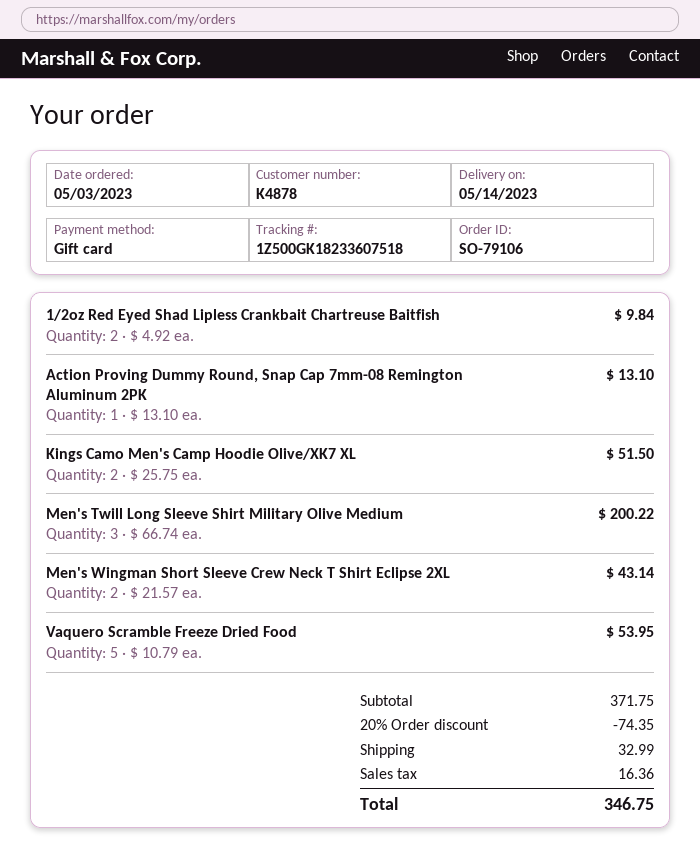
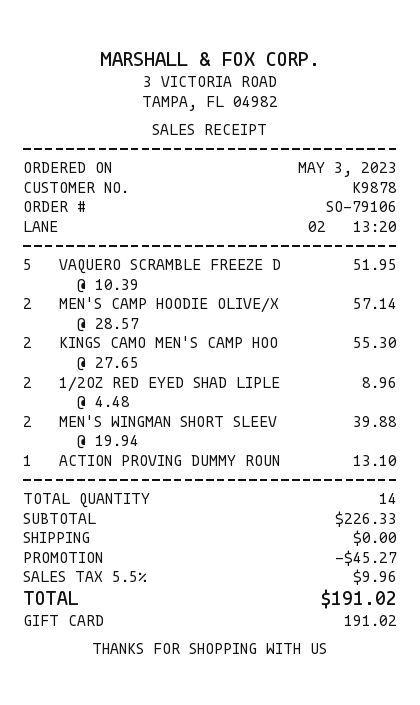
customer number: K4878 -> K9878
1/2oz Red Eyed Shad Lipless Crankbait Chartreuse Baitfish: 2 x 4.92 = 9.84 -> 2 x 4.48 = 8.96
Kings Camo Men's Camp Hoodie Olive/XK7 XL: 2 x 25.75 = 51.50 -> 2 x 27.65 = 55.30
Men's Twill Long Sleeve Shirt Military Olive Medium: 3 x 66.74 = 200.22 -> none
Men's Wingman Short Sleeve Crew Neck T Shirt Eclipse 2XL: 2 x 21.57 = 43.14 -> 2 x 19.94 = 39.88
Vaquero Scramble Freeze Dried Food: 5 x 10.79 = 53.95 -> 5 x 10.39 = 51.95
MEN'S CAMP HOODIE OLIVE/X: none -> 2 x 28.57 = 57.14
subtotal: 371.75 -> 226.33
discount: 74.35 -> 45.27
shipping: 32.99 -> 0.00
tax: 16.36 -> 9.96
total: 346.75 -> 191.02

